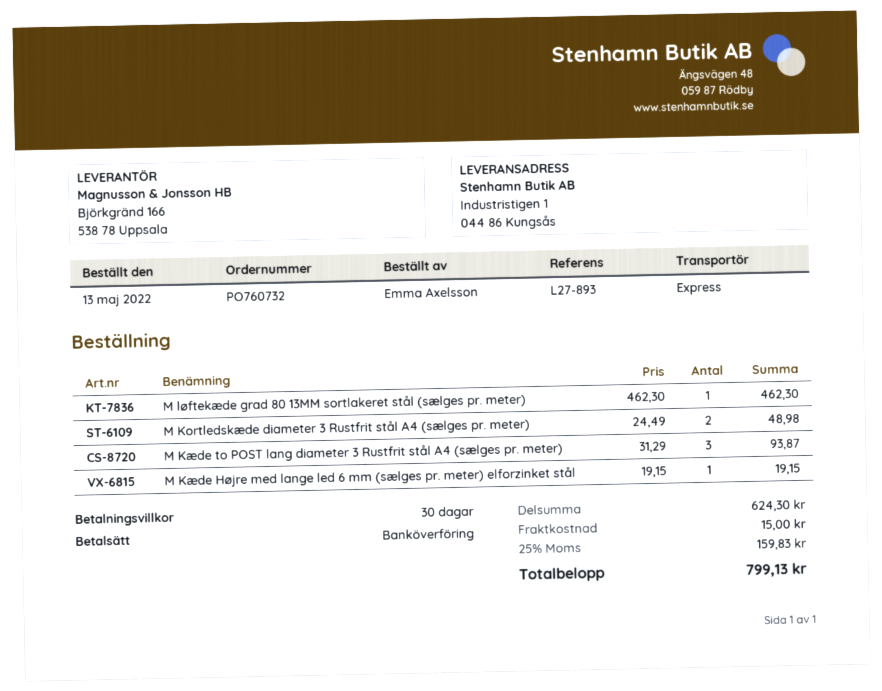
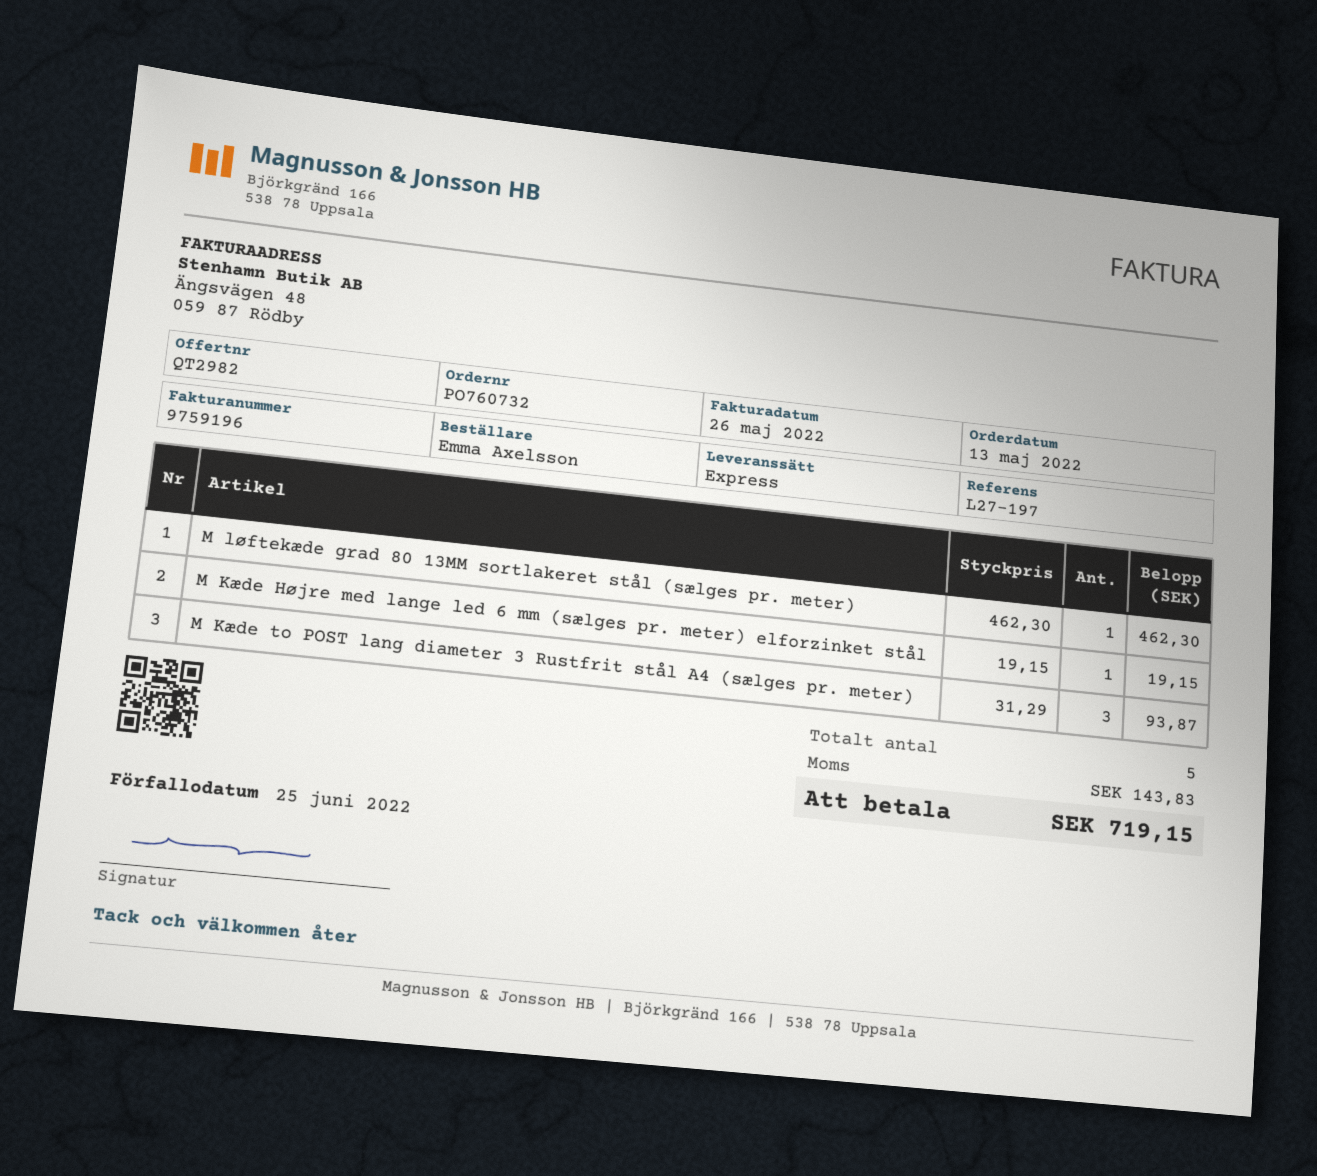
reference: L27-893 -> L27-197
M Kortledskæde diameter 3 Rustfrit stål A4 (sælges pr. meter): 2 x 24.49 = 48.98 -> none
shipping: 15.00 -> none
tax: 159.83 -> 143.83
total: 799.13 -> 719.15

